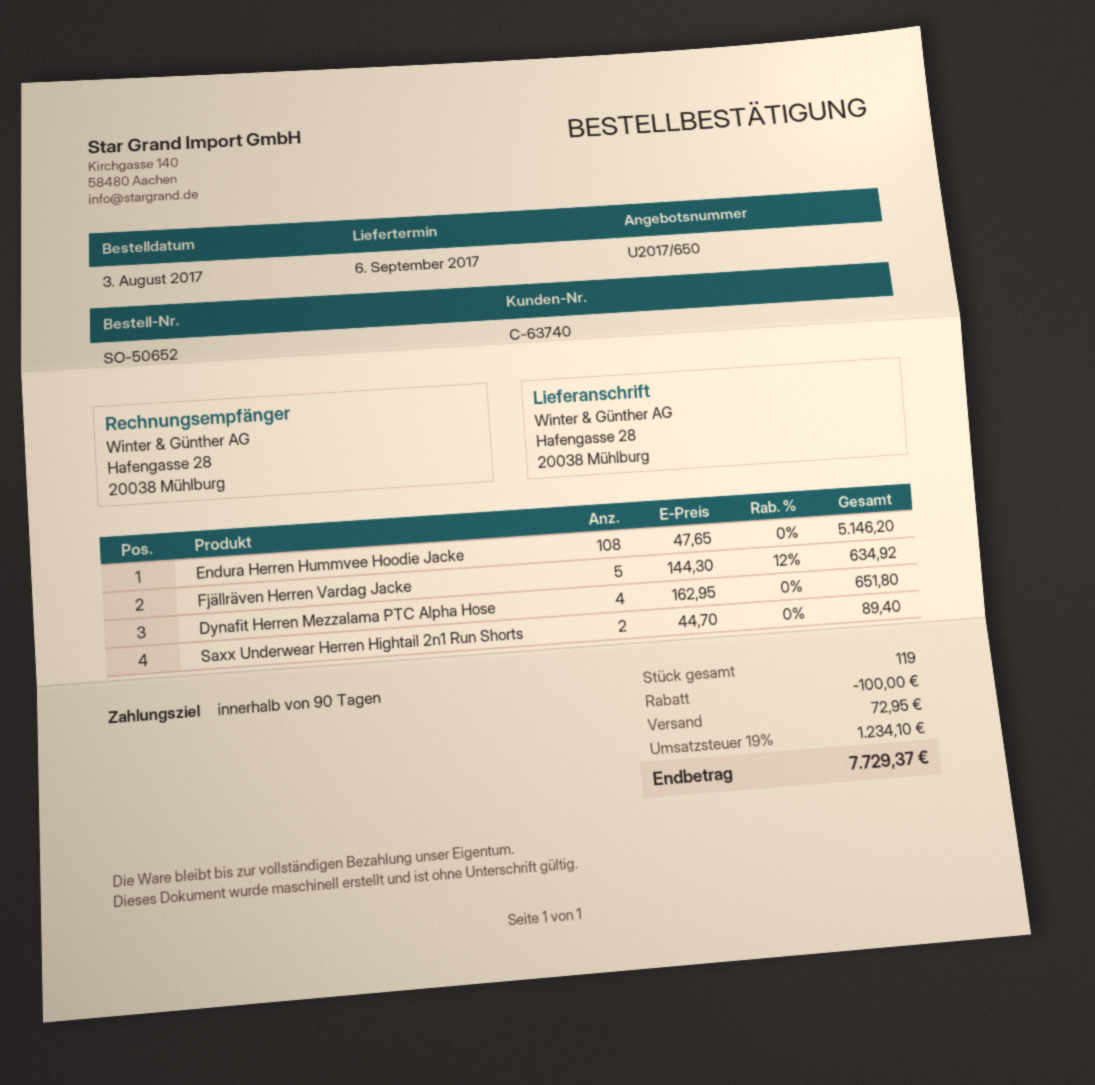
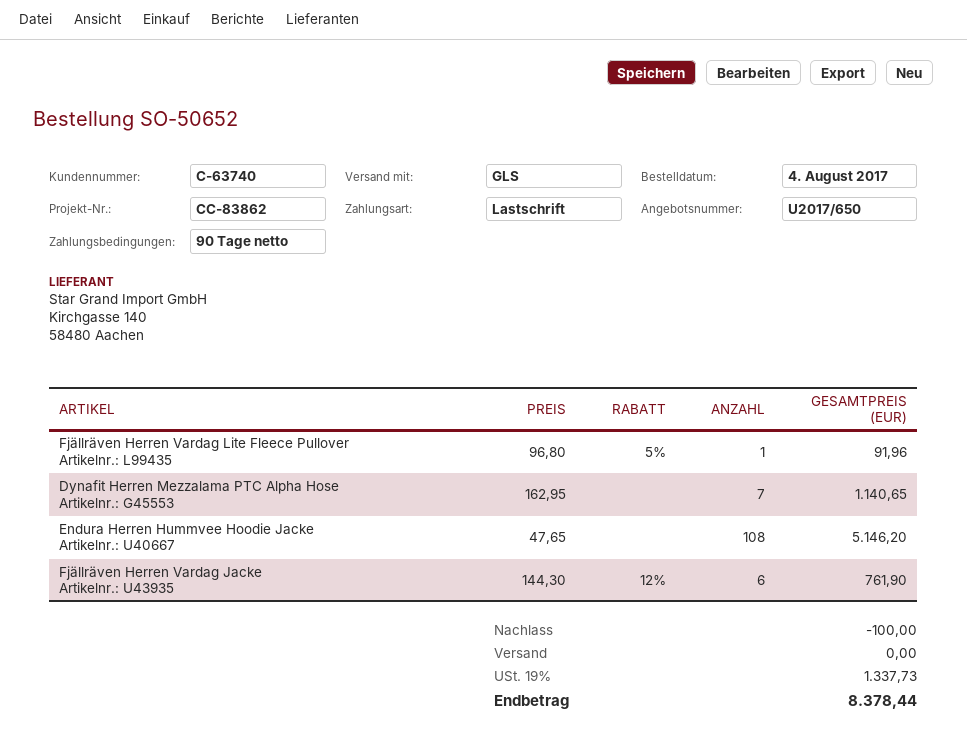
order date: 2017-08-03 -> 2017-08-04
Fjällräven Herren Vardag Jacke: 5 x 144.30 - 12% = 634.92 -> 6 x 144.30 - 12% = 761.90
Dynafit Herren Mezzalama PTC Alpha Hose: 4 x 162.95 = 651.80 -> 7 x 162.95 = 1140.65
Saxx Underwear Herren Hightail 2n1 Run Shorts: 2 x 44.70 = 89.40 -> none
Fjällräven Herren Vardag Lite Fleece Pullover: none -> 1 x 96.80 - 5% = 91.96
shipping: 72.95 -> 0.00
tax: 19% = 1234.10 -> 19% = 1337.73
total: 7729.37 -> 8378.44

